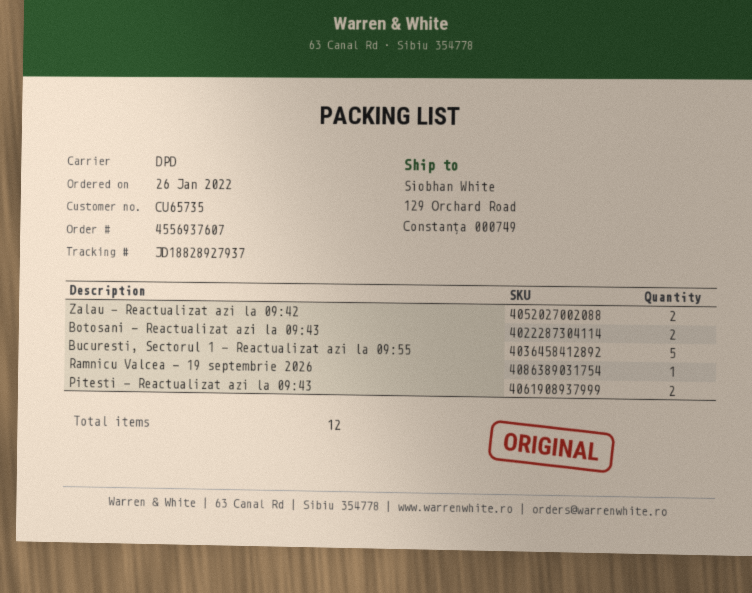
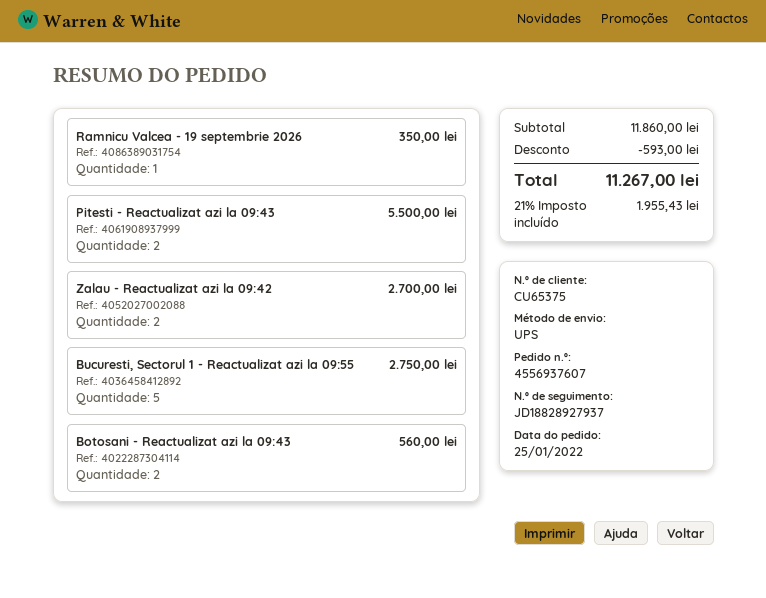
order date: 2022-01-26 -> 2022-01-25
customer number: CU65735 -> CU65375
shipping method: DPD -> UPS

